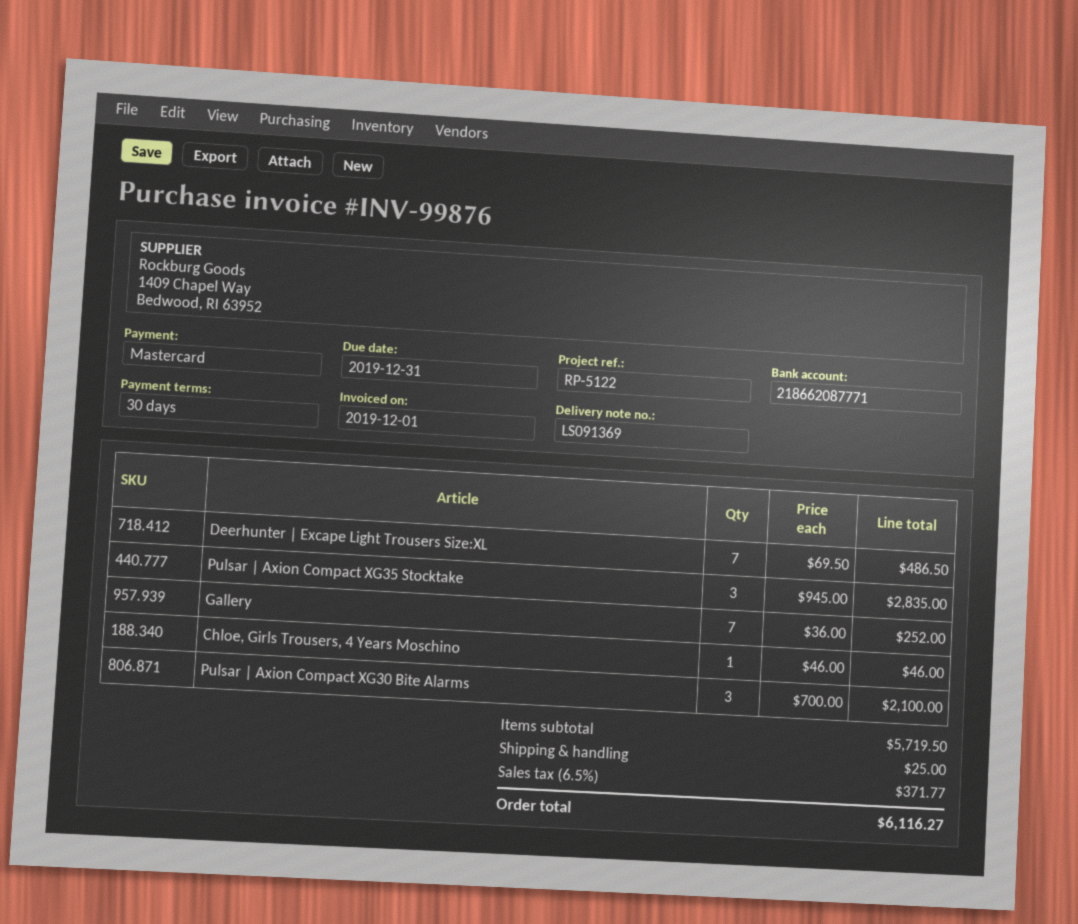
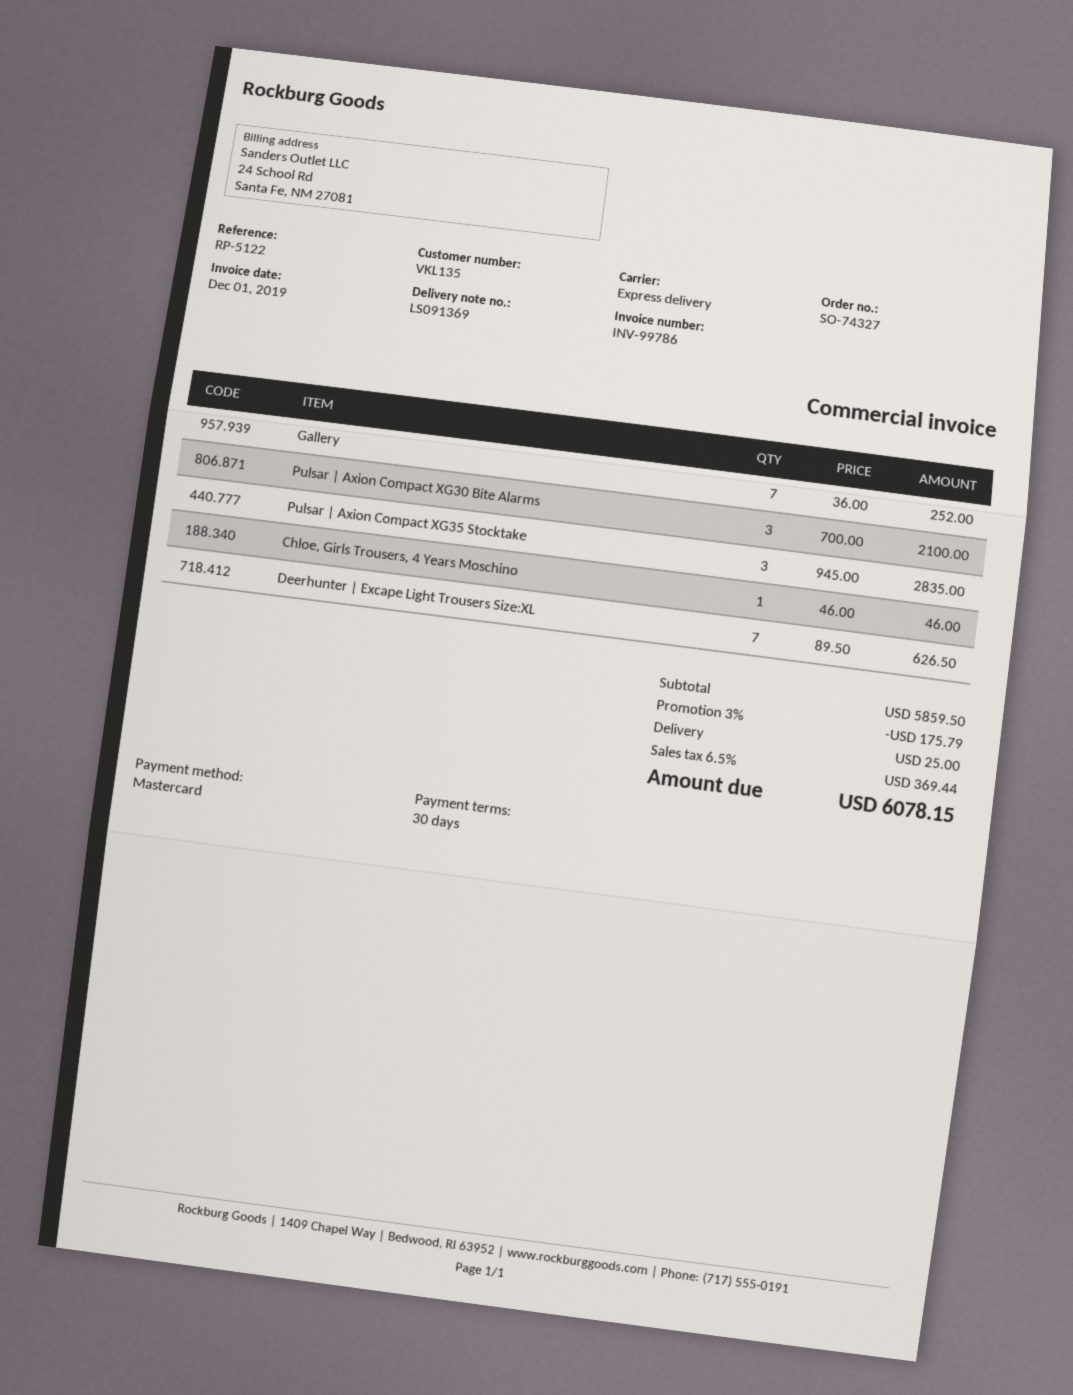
invoice number: INV-99876 -> INV-99786
Deerhunter | Excape Light Trousers Size:XL: 7 x 69.50 = 486.50 -> 7 x 89.50 = 626.50
subtotal: 5719.50 -> 5859.50
discount: none -> 3% = 175.79
tax: 6.5% = 371.77 -> 6.5% = 369.44
total: 6116.27 -> 6078.15

